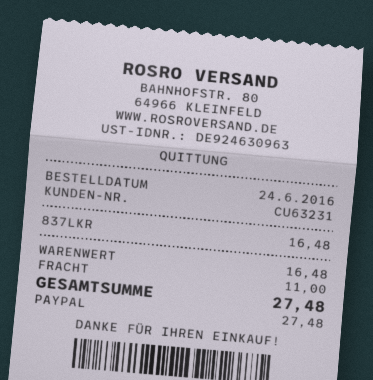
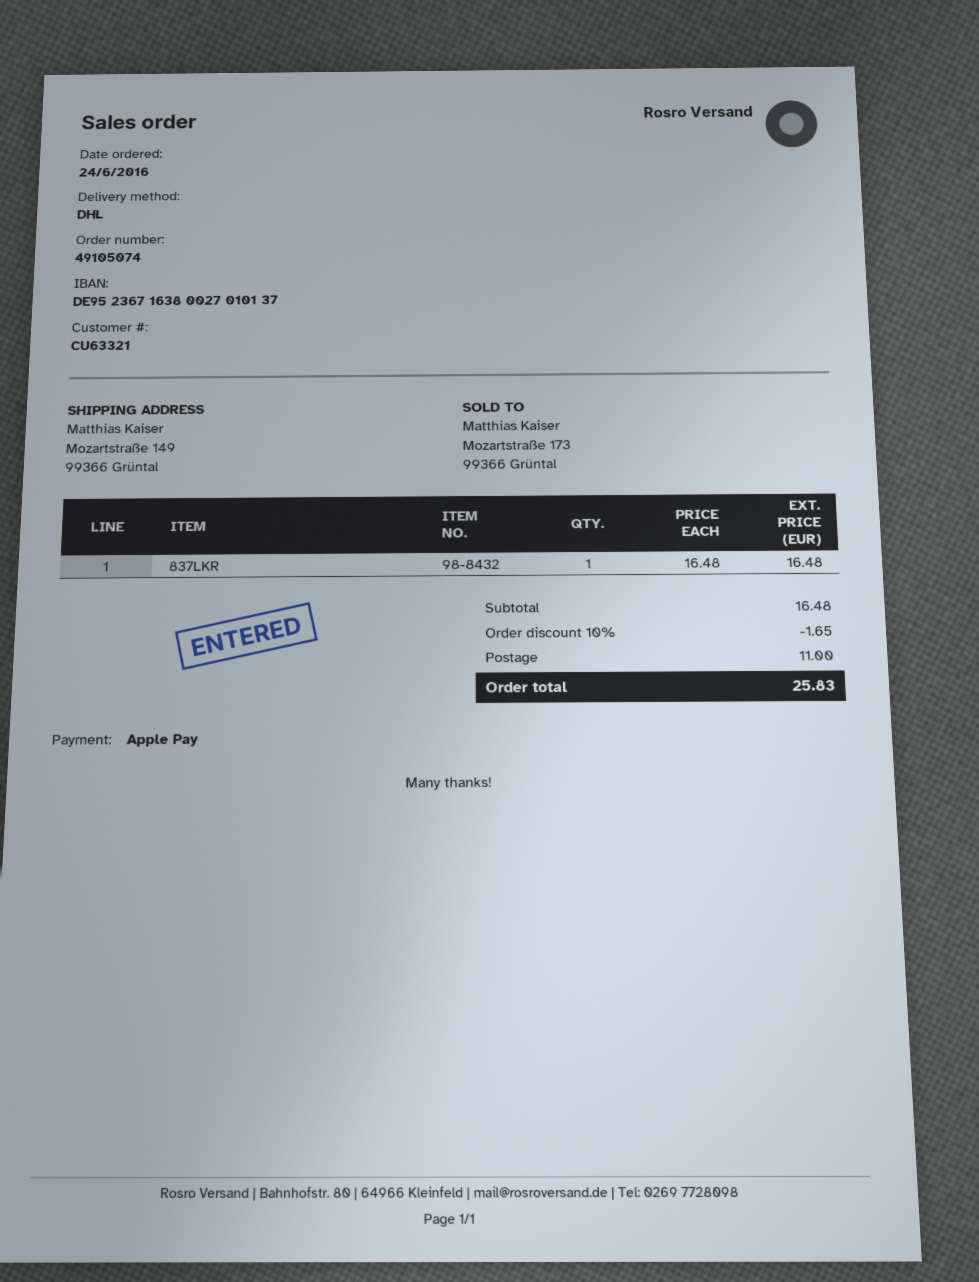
customer number: CU63231 -> CU63321
payment method: PayPal -> Apple Pay
discount: none -> 10% = 1.65
total: 27.48 -> 25.83

